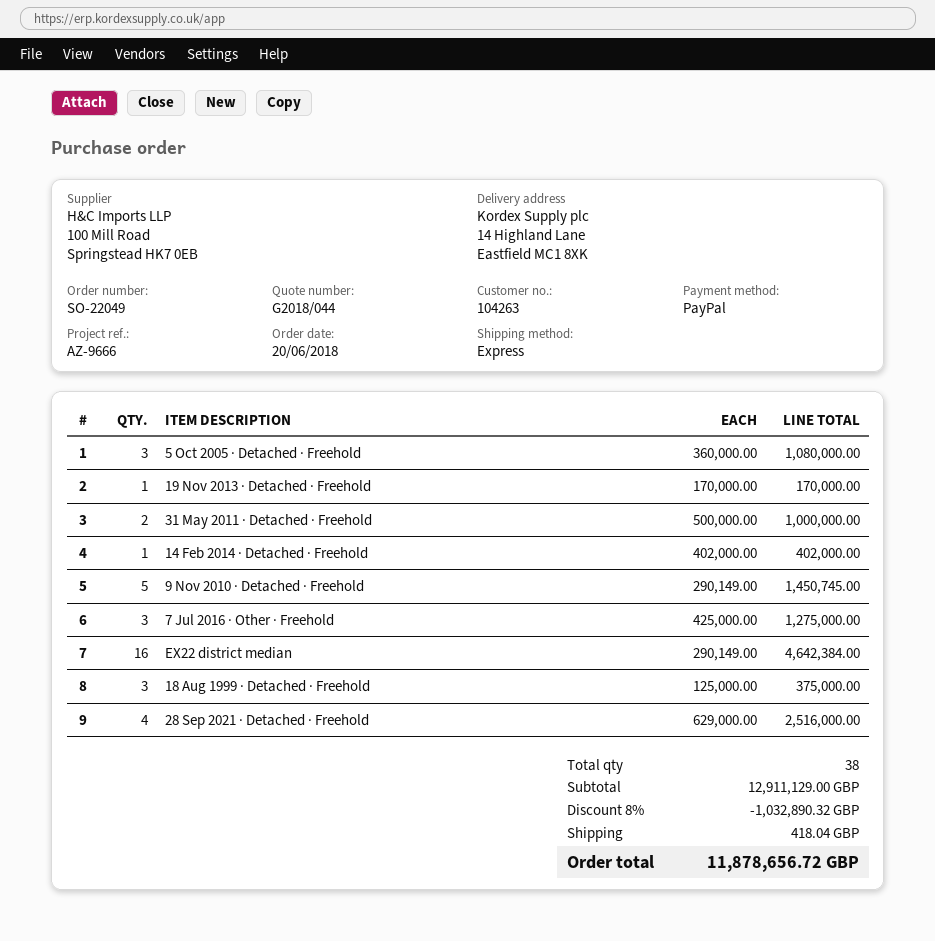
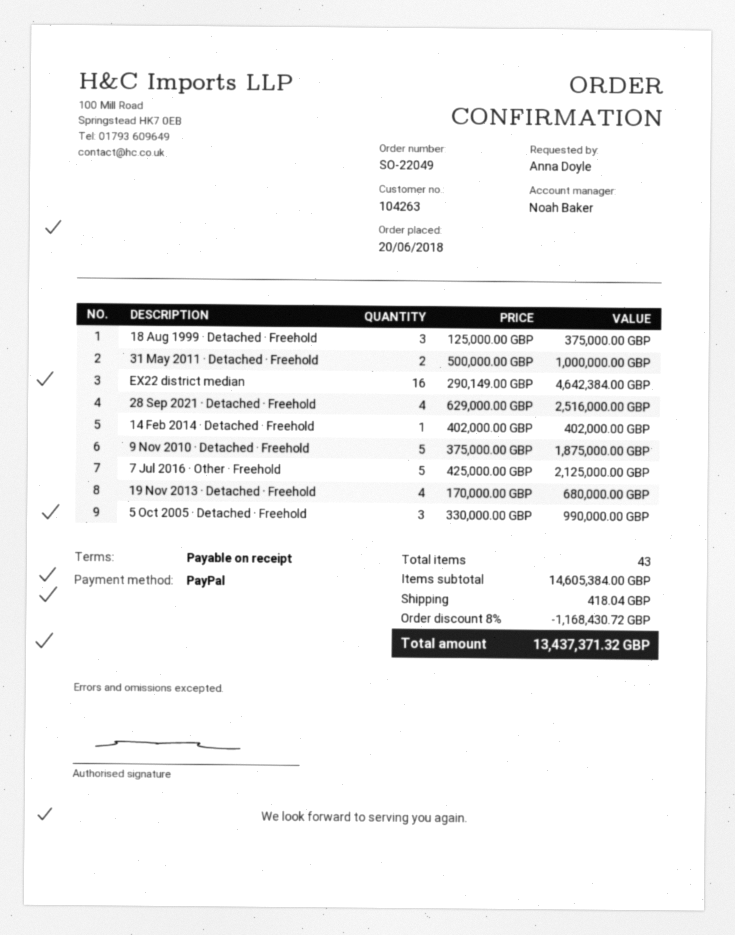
5 Oct 2005 · Detached · Freehold: 3 x 360000.00 = 1080000.00 -> 3 x 330000.00 = 990000.00
19 Nov 2013 · Detached · Freehold: 1 x 170000.00 = 170000.00 -> 4 x 170000.00 = 680000.00
9 Nov 2010 · Detached · Freehold: 5 x 290149.00 = 1450745.00 -> 5 x 375000.00 = 1875000.00
7 Jul 2016 · Other · Freehold: 3 x 425000.00 = 1275000.00 -> 5 x 425000.00 = 2125000.00
total quantity: 38 -> 43
subtotal: 12911129.00 -> 14605384.00
discount: 8% = 1032890.32 -> 8% = 1168430.72
total: 11878656.72 -> 13437371.32

